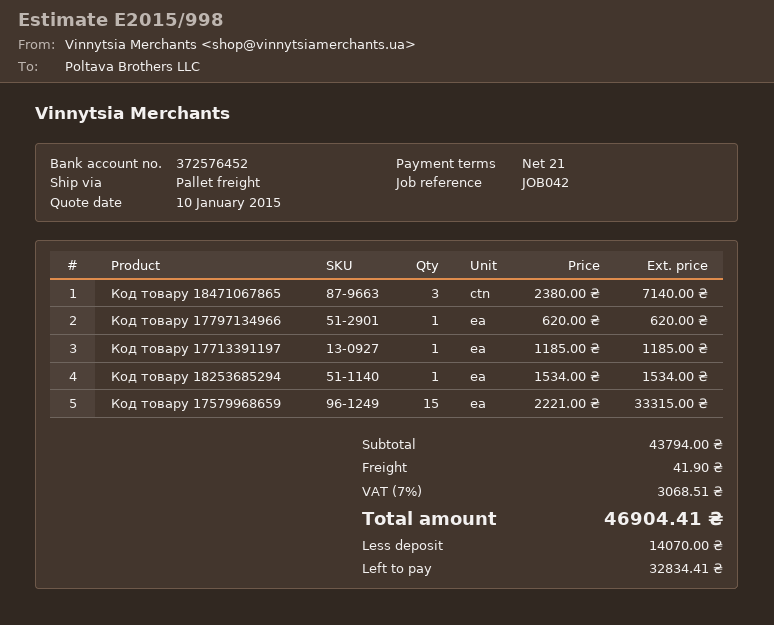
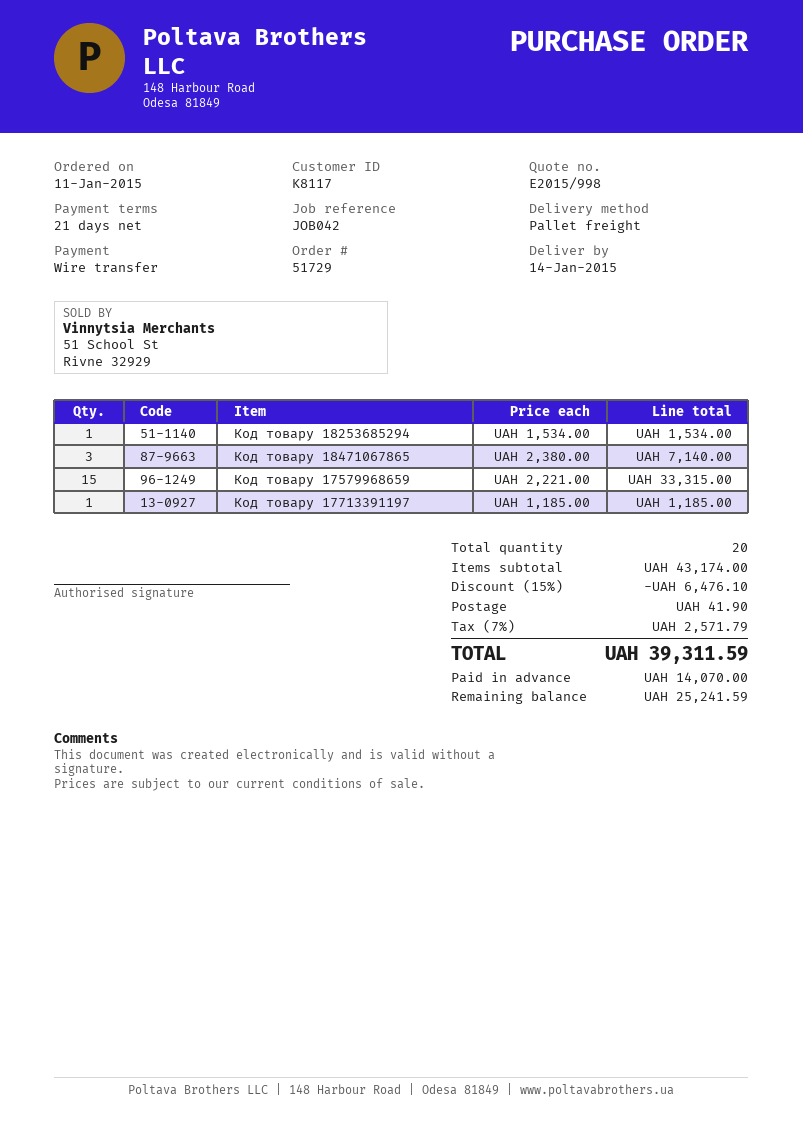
Код товару 17797134966: 1 x 620.00 = 620.00 -> none
subtotal: 43794.00 -> 43174.00
discount: none -> 15% = 6476.10
tax: 7% = 3068.51 -> 7% = 2571.79
total: 46904.41 -> 39311.59
balance: 32834.41 -> 25241.59

